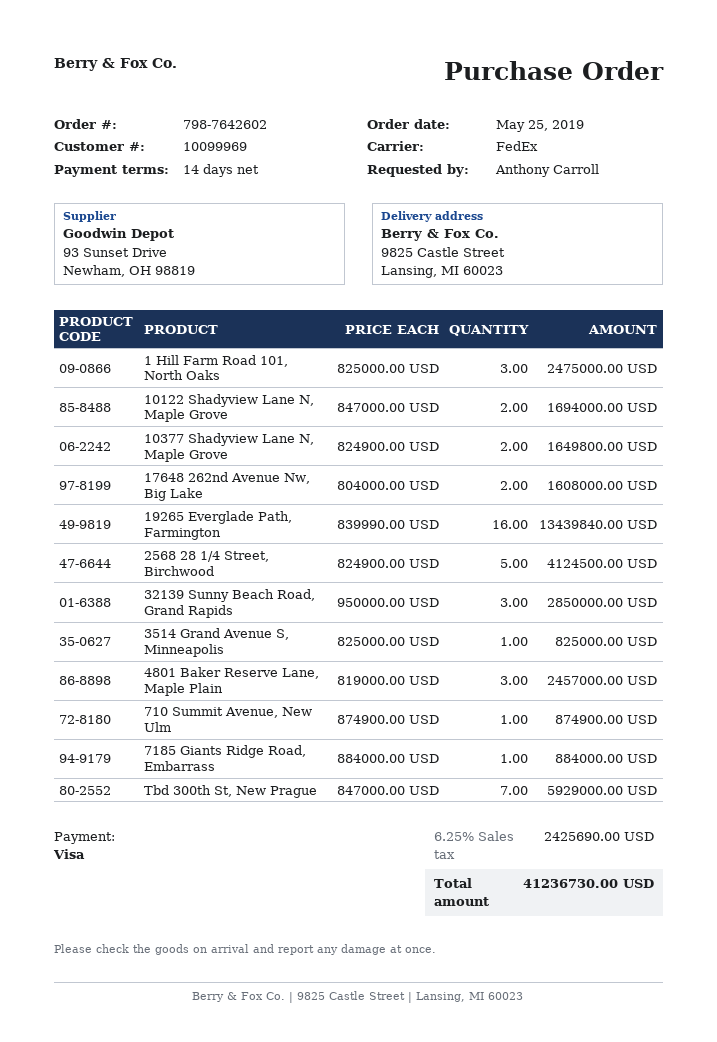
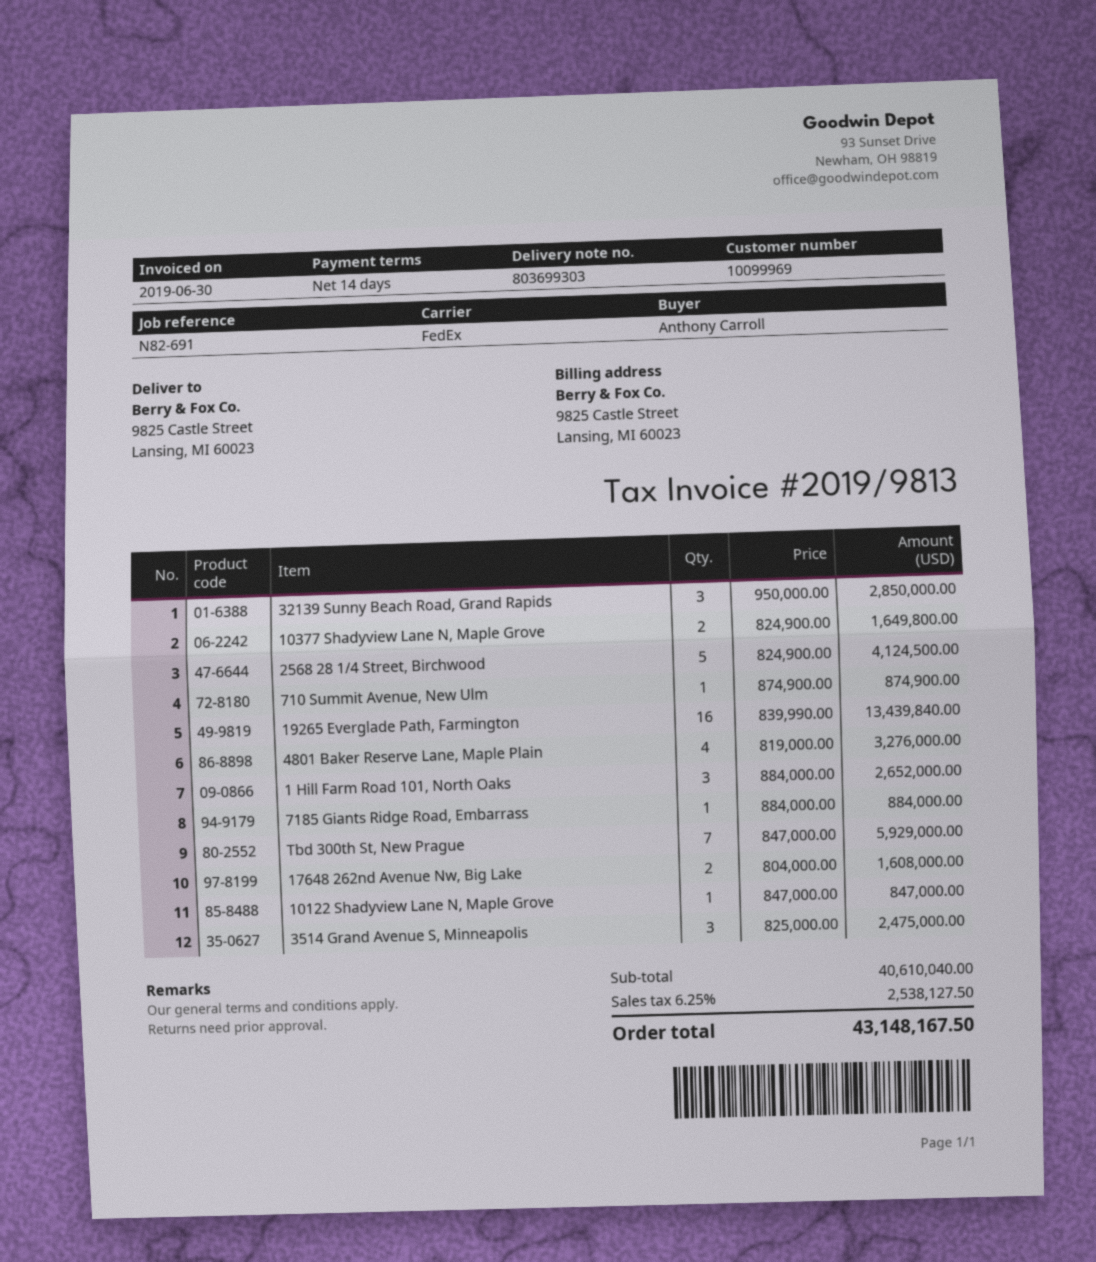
1 Hill Farm Road 101, North Oaks: 3 x 825000.00 = 2475000.00 -> 3 x 884000.00 = 2652000.00
10122 Shadyview Lane N, Maple Grove: 2 x 847000.00 = 1694000.00 -> 1 x 847000.00 = 847000.00
3514 Grand Avenue S, Minneapolis: 1 x 825000.00 = 825000.00 -> 3 x 825000.00 = 2475000.00
4801 Baker Reserve Lane, Maple Plain: 3 x 819000.00 = 2457000.00 -> 4 x 819000.00 = 3276000.00
tax: 6.25% = 2425690.00 -> 6.25% = 2538127.50
total: 41236730.00 -> 43148167.50

